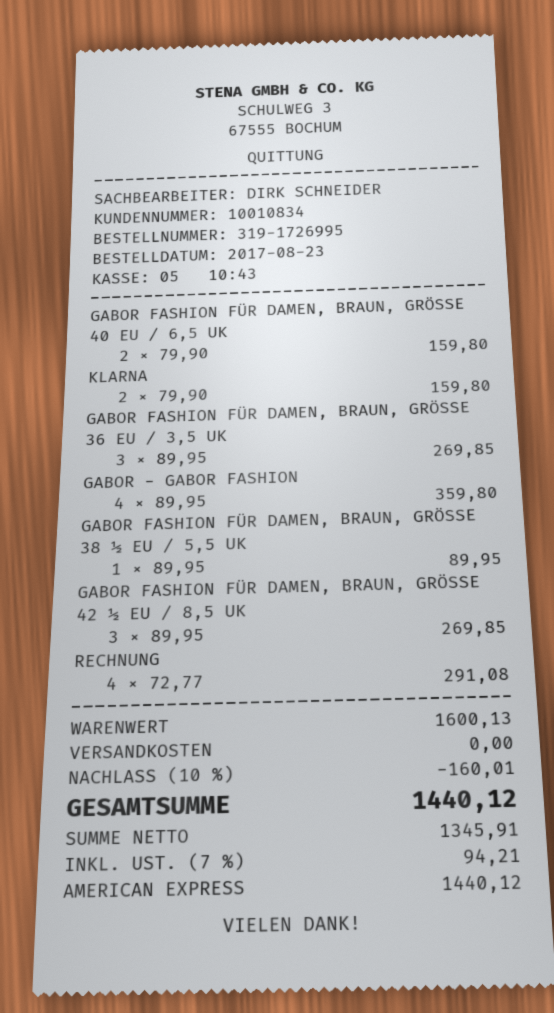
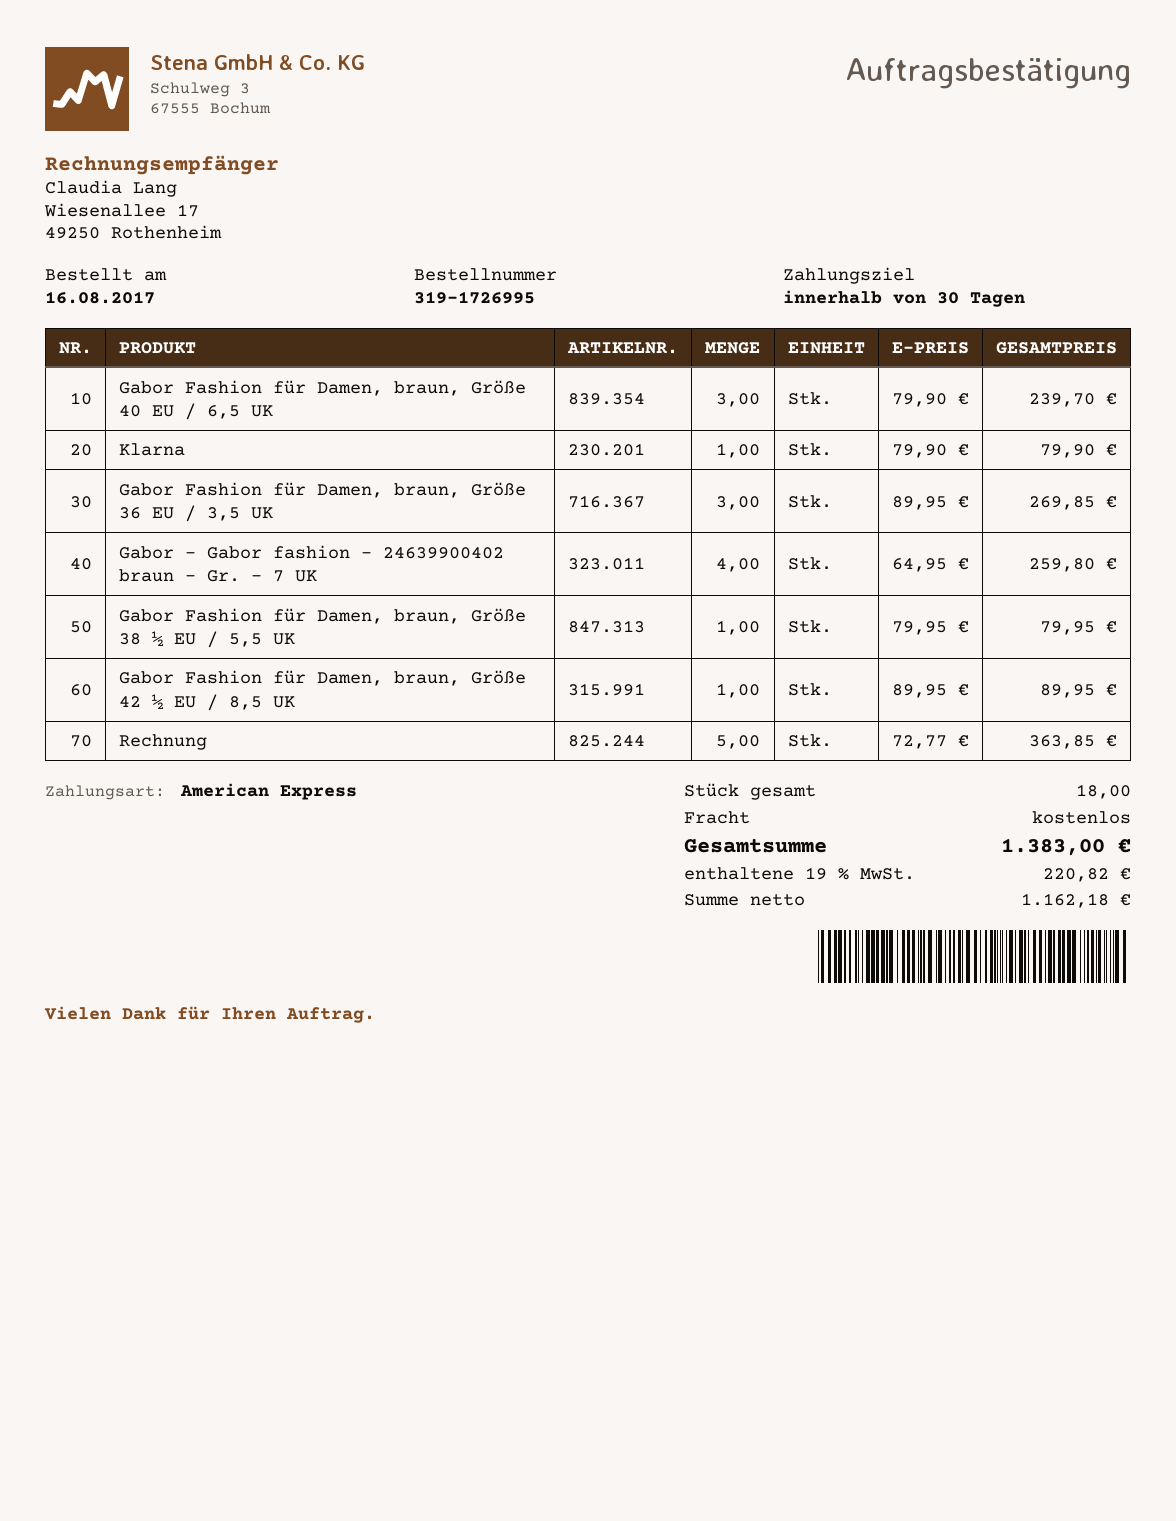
order date: 2017-08-23 -> 2017-08-16
GABOR FASHION FÜR DAMEN, BRAUN, GRÖSSE 40 EU / 6,5 UK: 2 x 79.90 = 159.80 -> 3 x 79.90 = 239.70
KLARNA: 2 x 79.90 = 159.80 -> 1 x 79.90 = 79.90
GABOR - GABOR FASHION: 4 x 89.95 = 359.80 -> 4 x 64.95 = 259.80
GABOR FASHION FÜR DAMEN, BRAUN, GRÖSSE 38 ½ EU / 5,5 UK: 1 x 89.95 = 89.95 -> 1 x 79.95 = 79.95
GABOR FASHION FÜR DAMEN, BRAUN, GRÖSSE 42 ½ EU / 8,5 UK: 3 x 89.95 = 269.85 -> 1 x 89.95 = 89.95
RECHNUNG: 4 x 72.77 = 291.08 -> 5 x 72.77 = 363.85
discount: 10% = 160.01 -> none
net: 1345.91 -> 1162.18
tax: 7% = 94.21 -> 19% = 220.82
total: 1440.12 -> 1383.00

